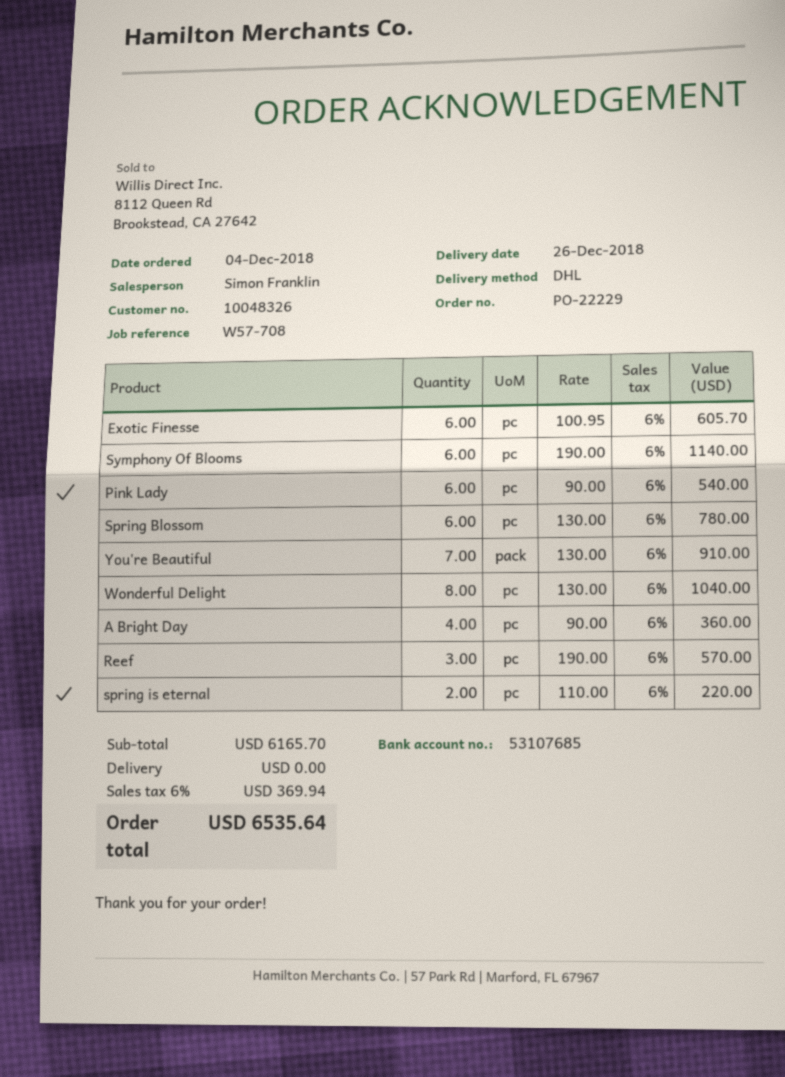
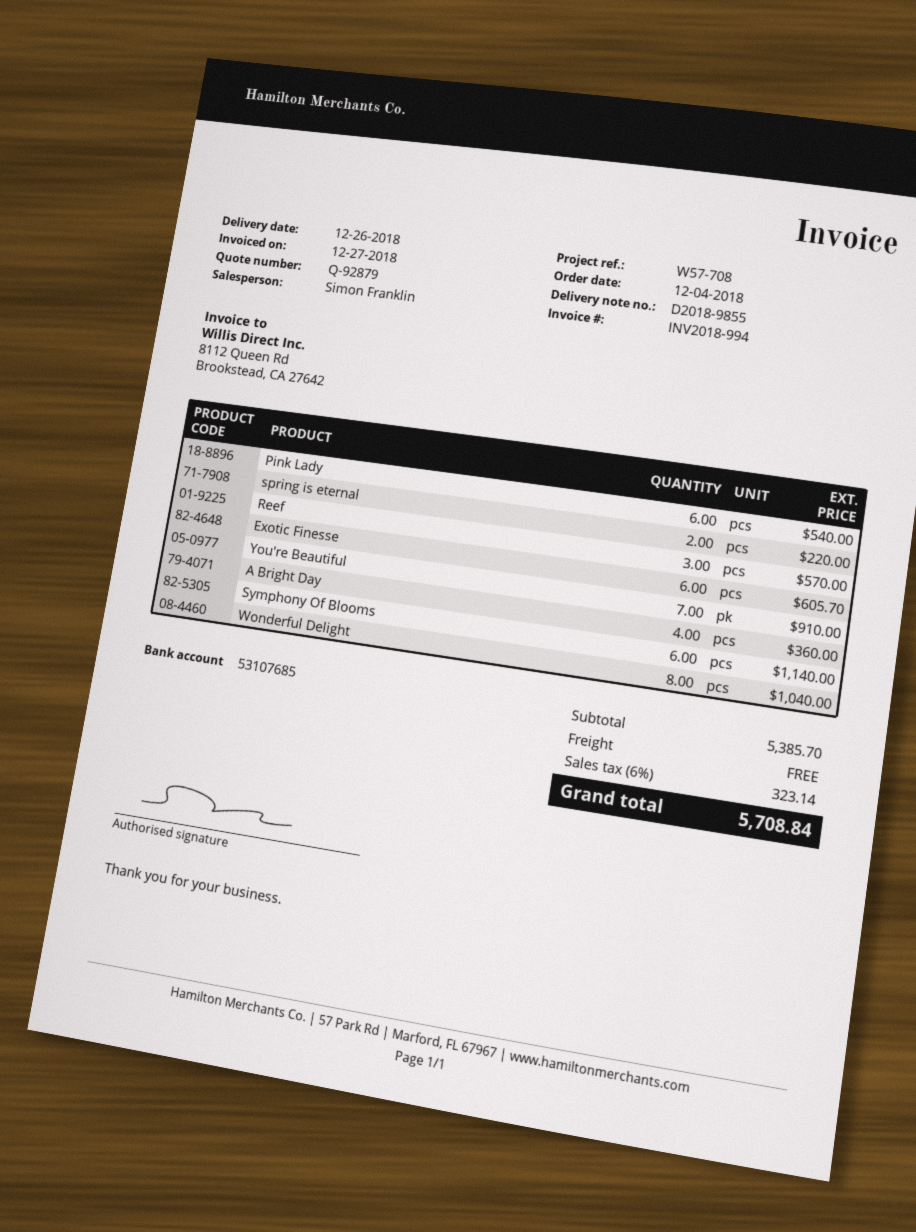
Spring Blossom: 6 for 780.00 -> none
subtotal: 6165.70 -> 5385.70
tax: 6% = 369.94 -> 6% = 323.14
total: 6535.64 -> 5708.84

